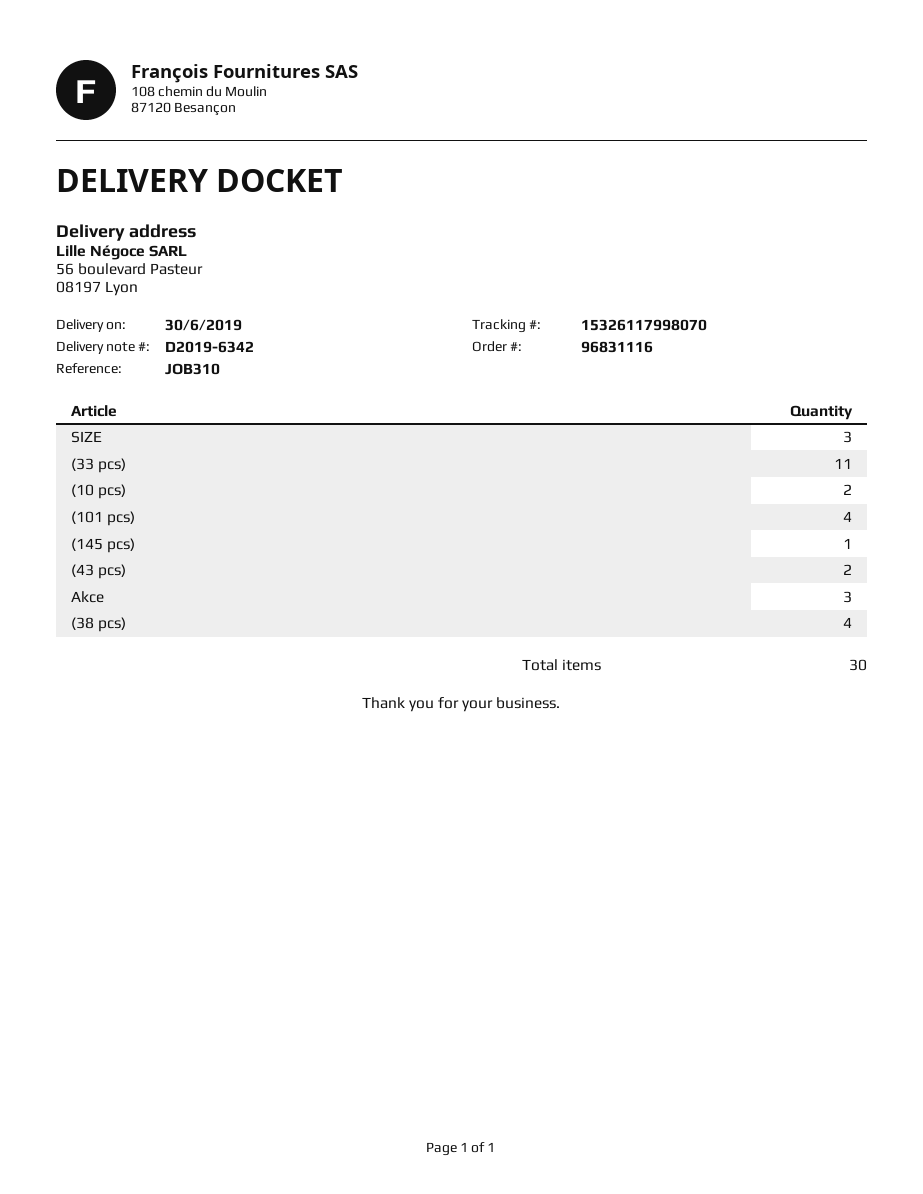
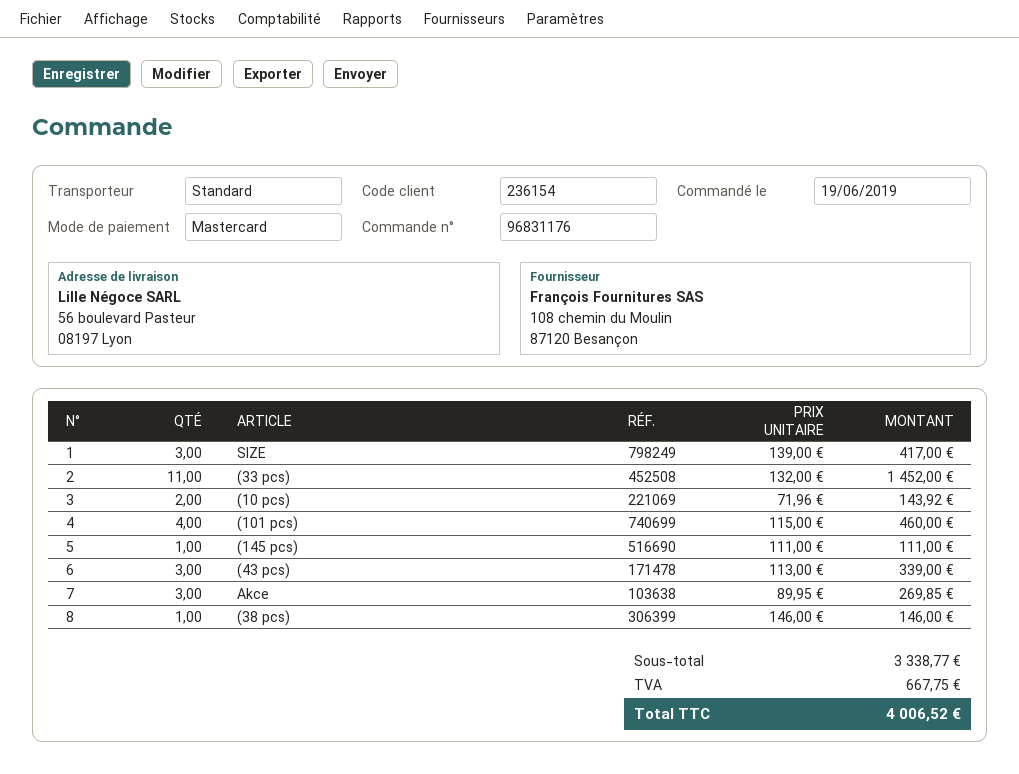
order number: 96831116 -> 96831176
(43 pcs): 2 -> 3
(38 pcs): 4 -> 1

